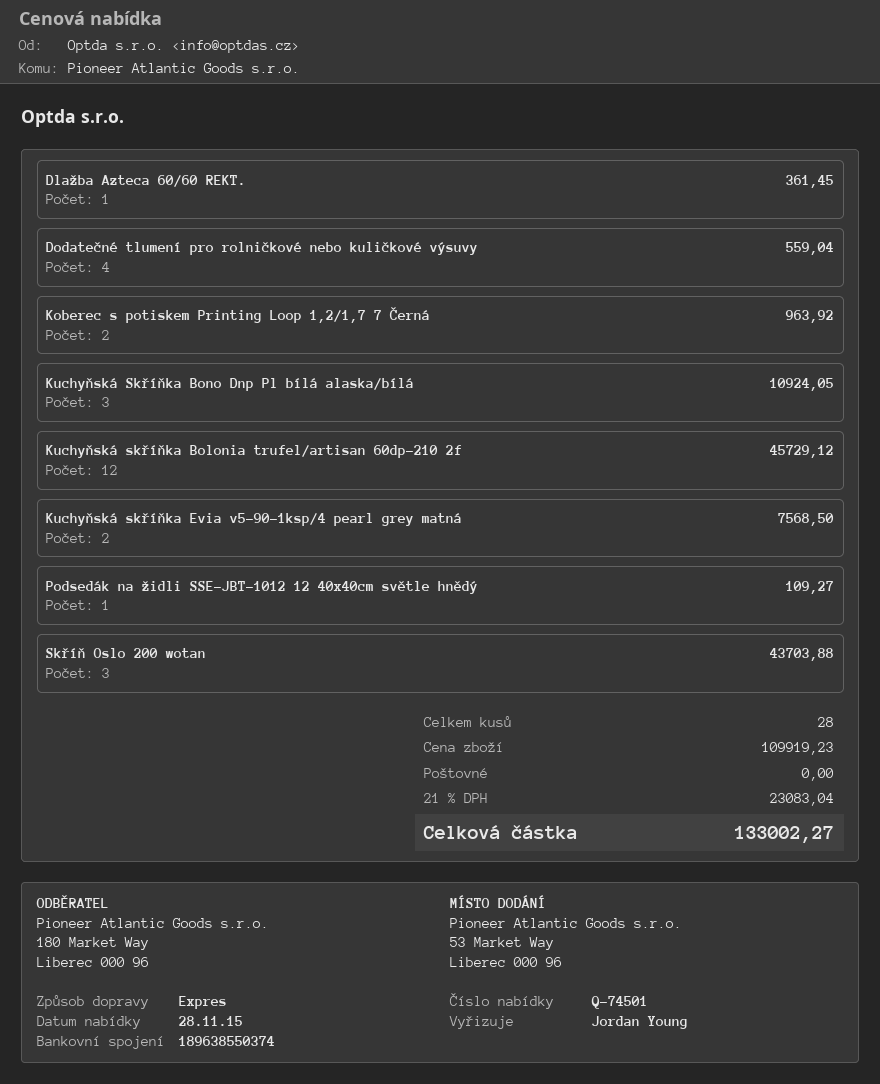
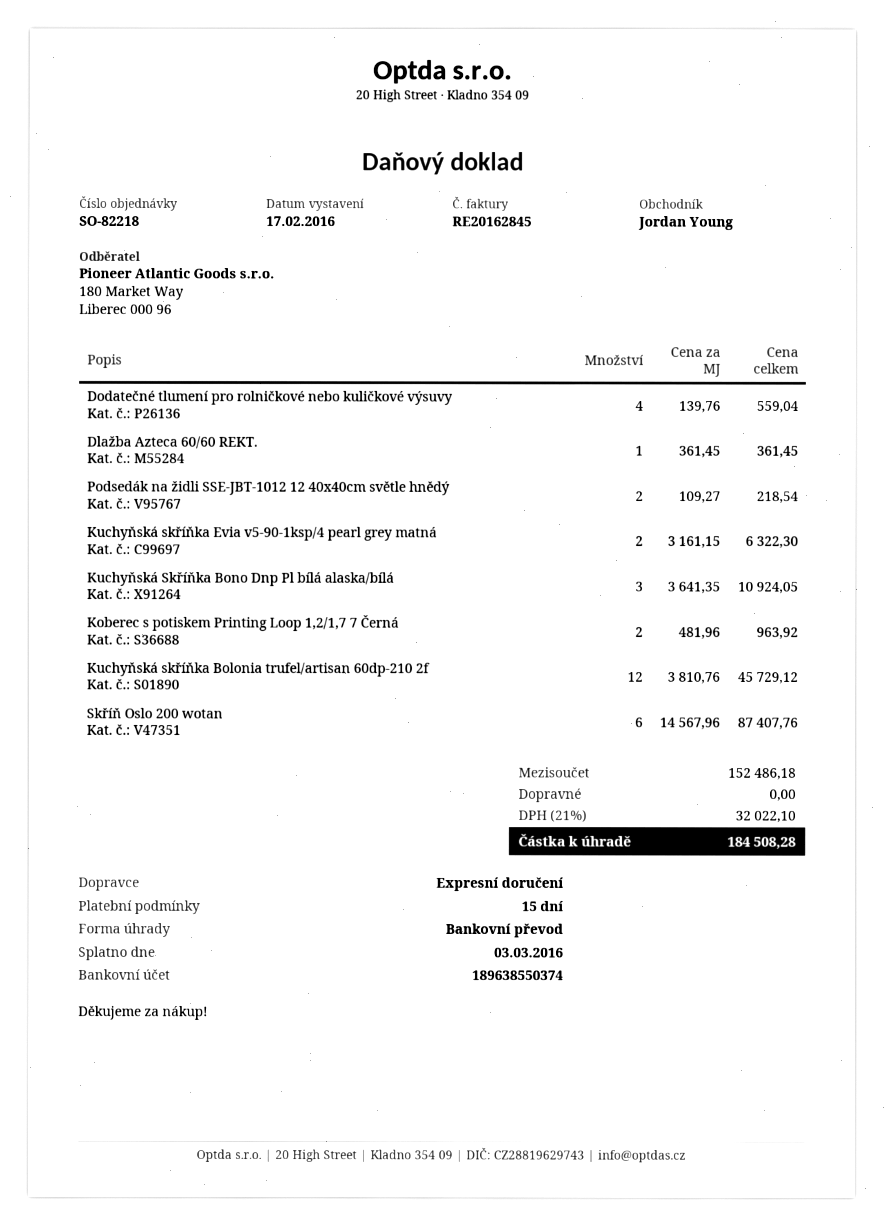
Kuchyňská skříňka Evia v5-90-1ksp/4 pearl grey matná: 2 for 7568.50 -> 2 for 6322.30
Podsedák na židli SSE-JBT-1012 12 40x40cm světle hnědý: 1 for 109.27 -> 2 for 218.54
Skříň Oslo 200 wotan: 3 for 43703.88 -> 6 for 87407.76
subtotal: 109919.23 -> 152486.18
tax: 21% = 23083.04 -> 21% = 32022.10
total: 133002.27 -> 184508.28

